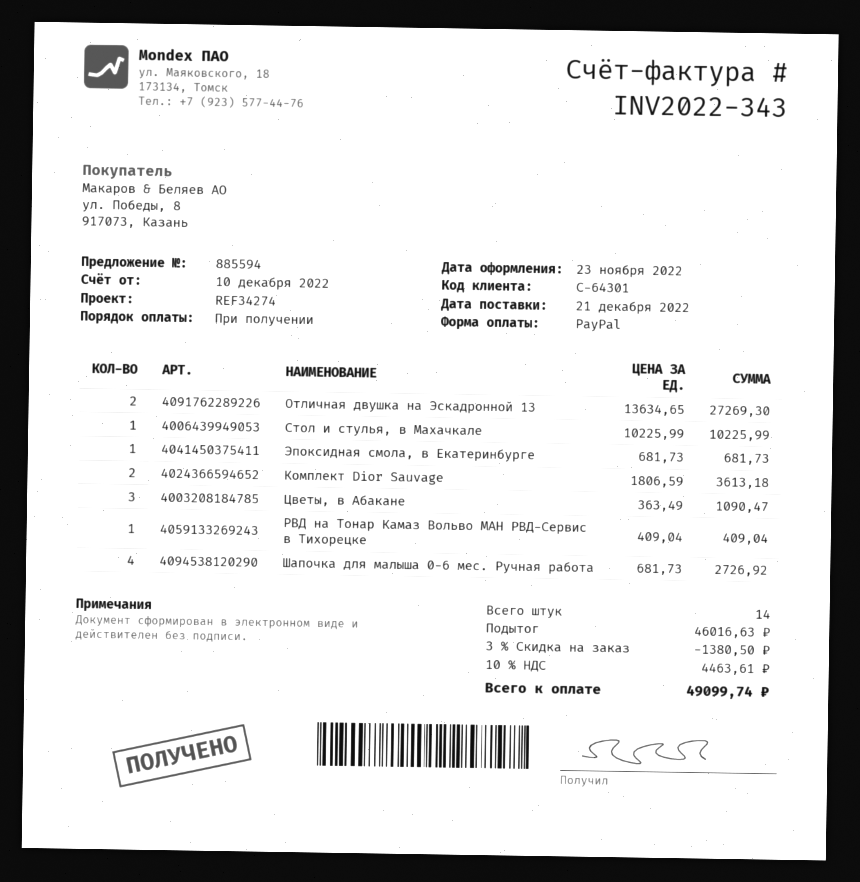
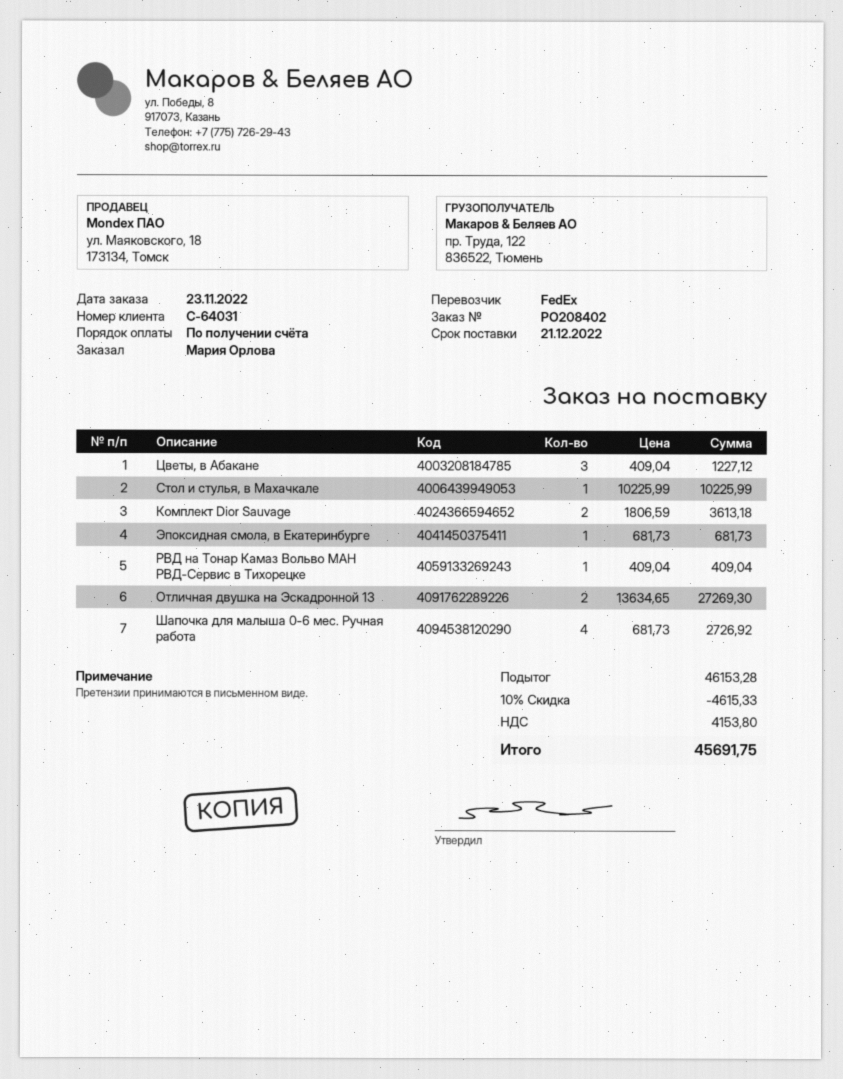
customer number: C-64301 -> C-64031
Цветы, в Абакане: 3 x 363.49 = 1090.47 -> 3 x 409.04 = 1227.12
subtotal: 46016.63 -> 46153.28
discount: 3% = 1380.50 -> 10% = 4615.33
tax: 4463.61 -> 4153.80
total: 49099.74 -> 45691.75

